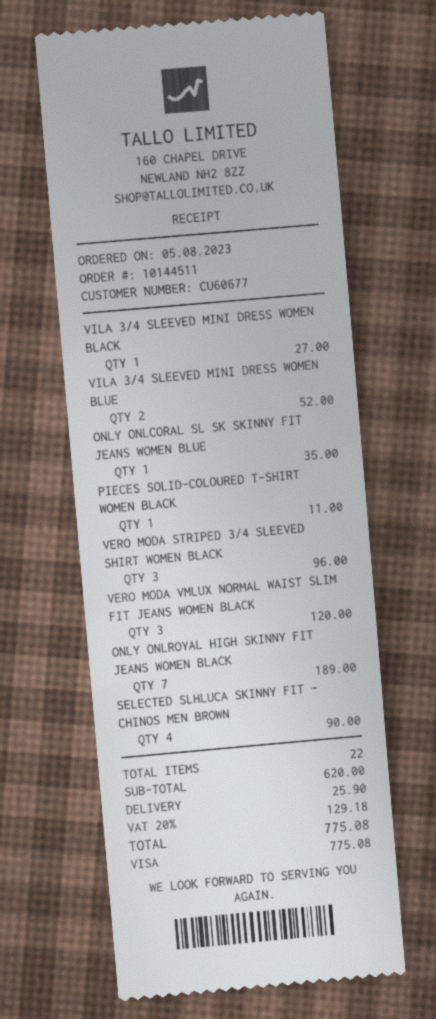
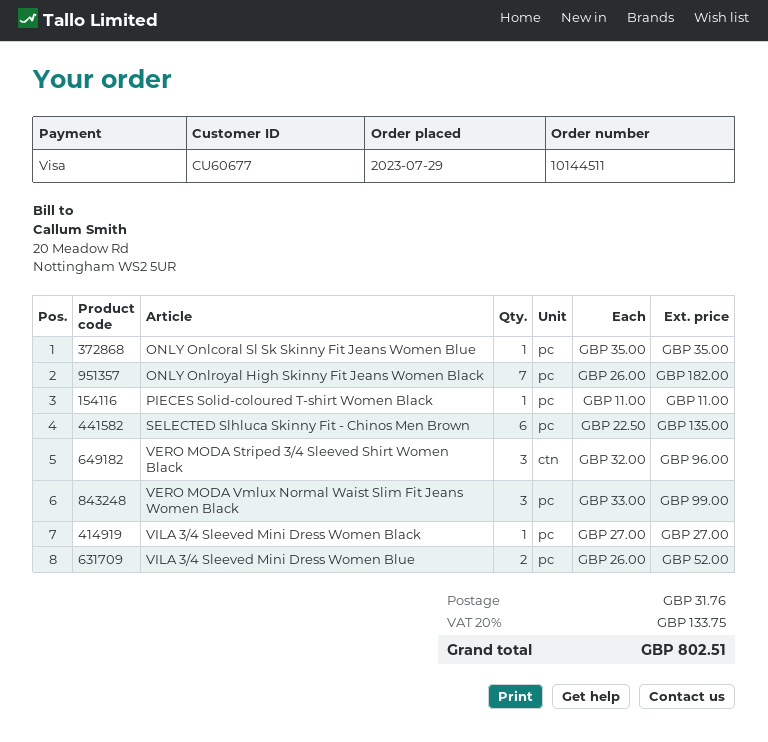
order date: 2023-08-05 -> 2023-07-29
VERO MODA VMLUX NORMAL WAIST SLIM FIT JEANS WOMEN BLACK: 3 for 120.00 -> 3 for 99.00
ONLY ONLROYAL HIGH SKINNY FIT JEANS WOMEN BLACK: 7 for 189.00 -> 7 for 182.00
SELECTED SLHLUCA SKINNY FIT - CHINOS MEN BROWN: 4 for 90.00 -> 6 for 135.00
shipping: 25.90 -> 31.76
tax: 20% = 129.18 -> 20% = 133.75
total: 775.08 -> 802.51

